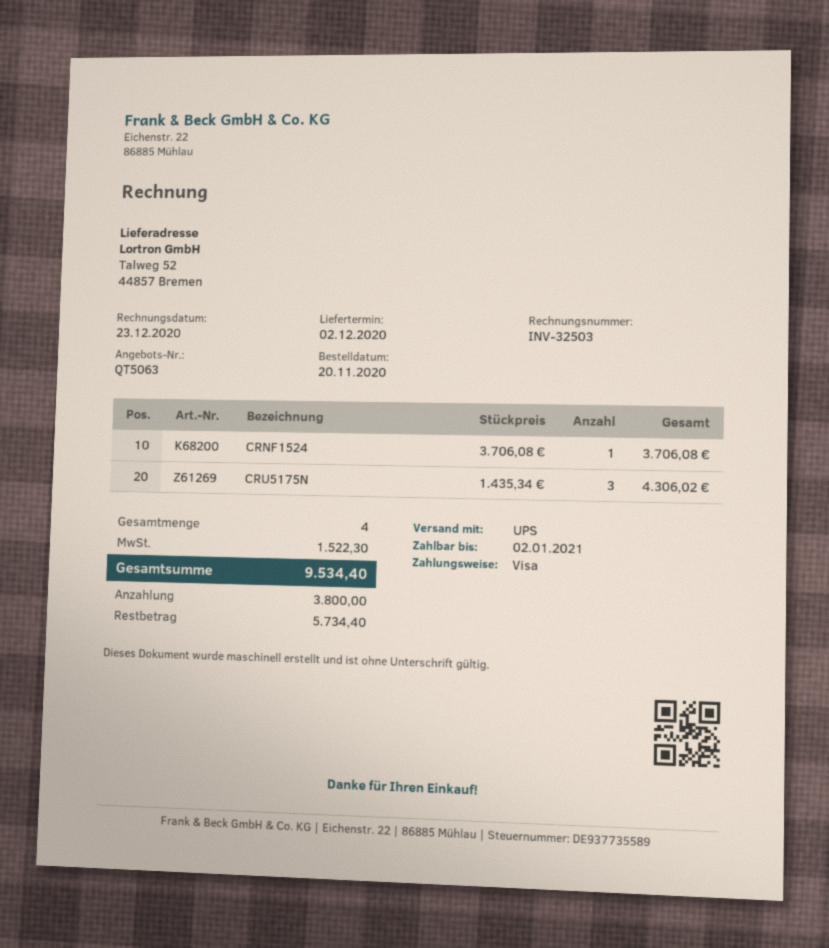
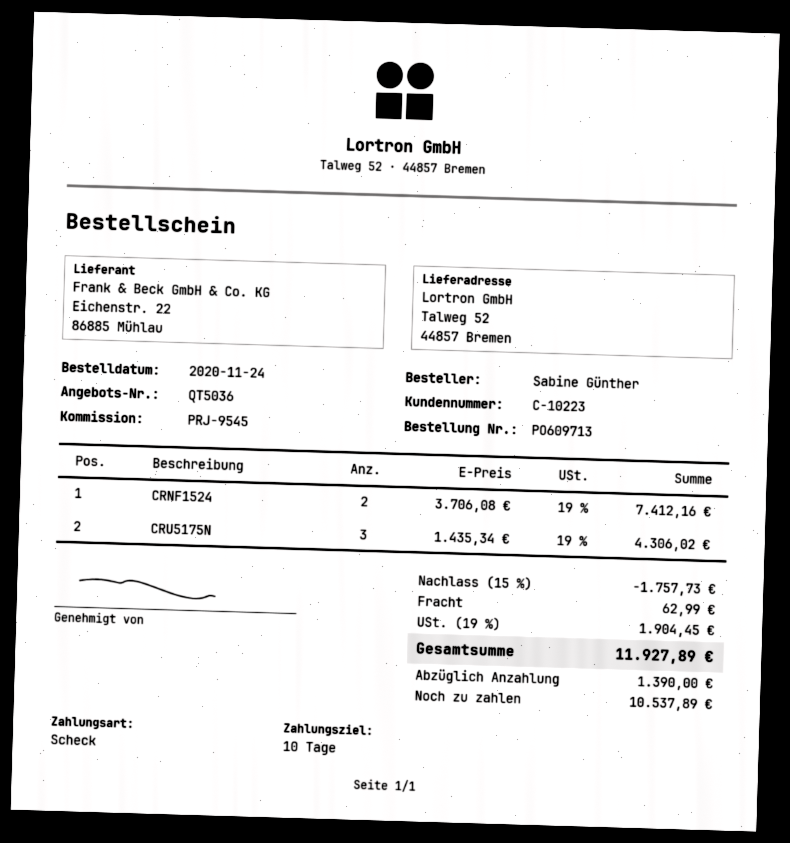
quote number: QT5063 -> QT5036
order date: 2020-11-20 -> 2020-11-24
payment method: Visa -> cheque
CRNF1524: 1 x 3706.08 = 3706.08 -> 2 x 3706.08 = 7412.16
discount: none -> 15% = 1757.73
shipping: none -> 62.99
tax: 1522.30 -> 1904.45
total: 9534.40 -> 11927.89
deposit: 3800.00 -> 1390.00
balance: 5734.40 -> 10537.89

